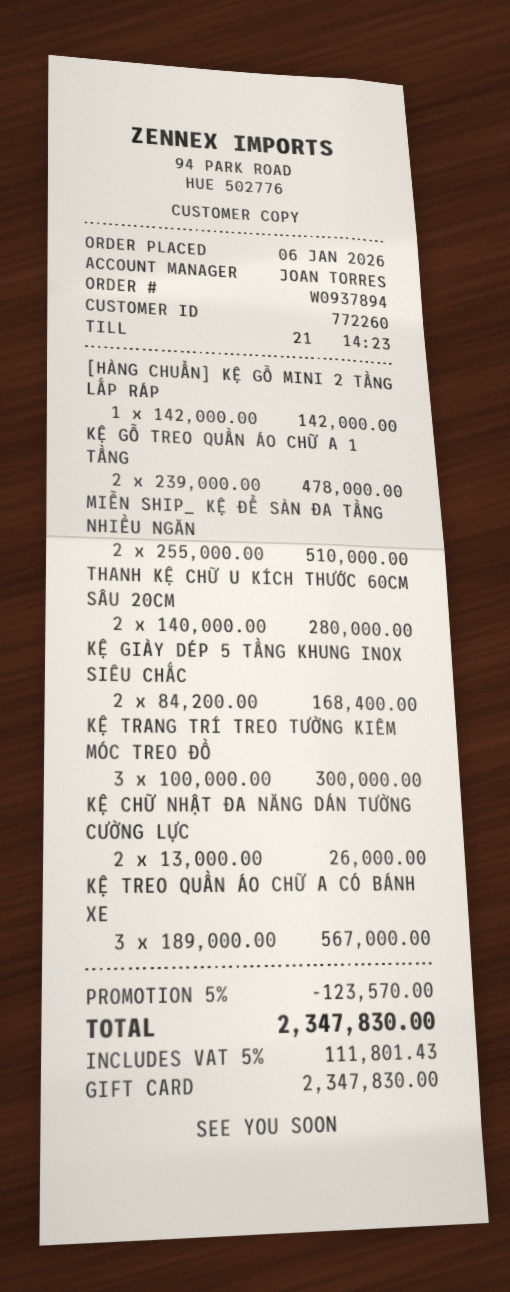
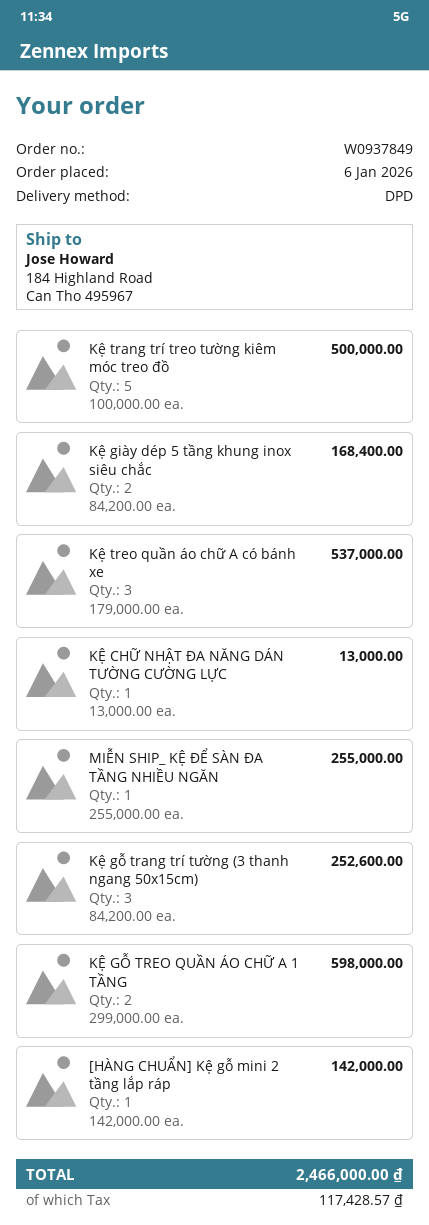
order number: W0937894 -> W0937849
KỆ GỖ TREO QUẦN ÁO CHỮ A 1 TẦNG: 2 x 239000.00 = 478000.00 -> 2 x 299000.00 = 598000.00
MIỄN SHIP_ KỆ ĐỂ SÀN ĐA TẦNG NHIỀU NGĂN: 2 x 255000.00 = 510000.00 -> 1 x 255000.00 = 255000.00
THANH KỆ CHỮ U KÍCH THƯỚC 60CM SÂU 20CM: 2 x 140000.00 = 280000.00 -> none
KỆ TRANG TRÍ TREO TƯỜNG KIÊM MÓC TREO ĐỒ: 3 x 100000.00 = 300000.00 -> 5 x 100000.00 = 500000.00
KỆ CHỮ NHẬT ĐA NĂNG DÁN TƯỜNG CƯỜNG LỰC: 2 x 13000.00 = 26000.00 -> 1 x 13000.00 = 13000.00
KỆ TREO QUẦN ÁO CHỮ A CÓ BÁNH XE: 3 x 189000.00 = 567000.00 -> 3 x 179000.00 = 537000.00
Kệ gỗ trang trí tường (3 thanh ngang 50x15cm): none -> 3 x 84200.00 = 252600.00
discount: 5% = 123570.00 -> none
tax: 111801.43 -> 117428.57
total: 2347830.00 -> 2466000.00

